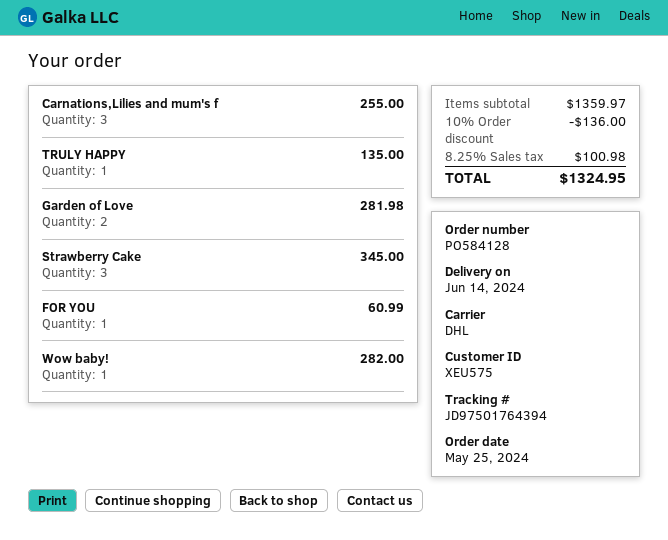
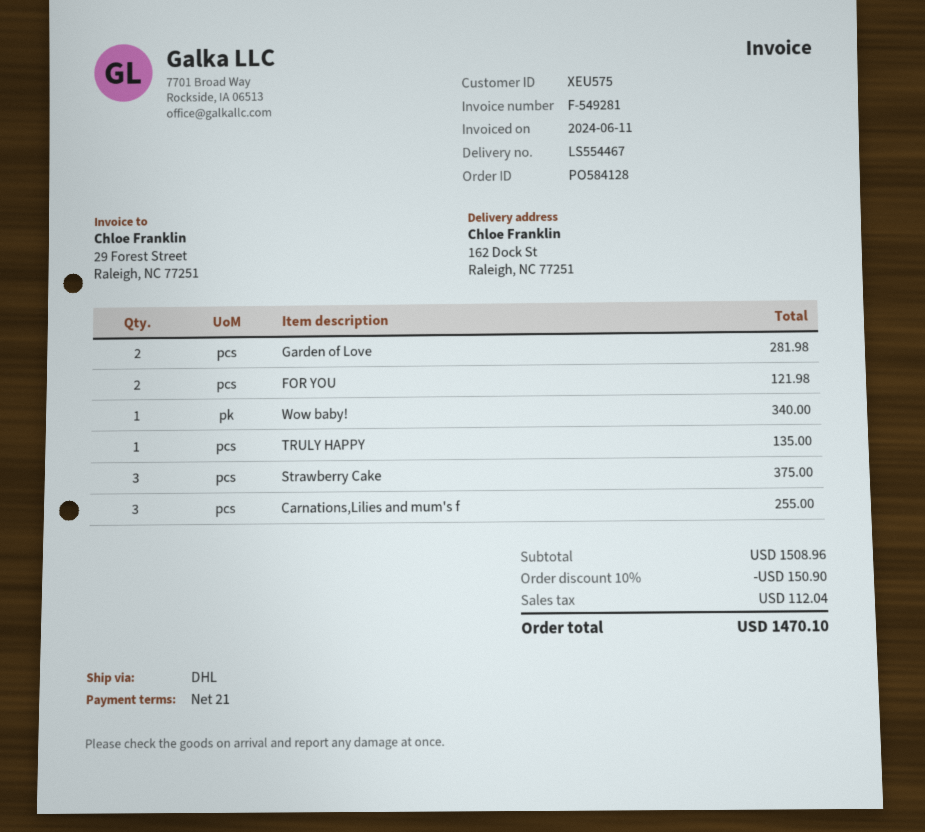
Strawberry Cake: 3 for 345.00 -> 3 for 375.00
FOR YOU: 1 for 60.99 -> 2 for 121.98
Wow baby!: 1 for 282.00 -> 1 for 340.00
subtotal: 1359.97 -> 1508.96
discount: 10% = 136.00 -> 10% = 150.90
tax: 100.98 -> 112.04
total: 1324.95 -> 1470.10

